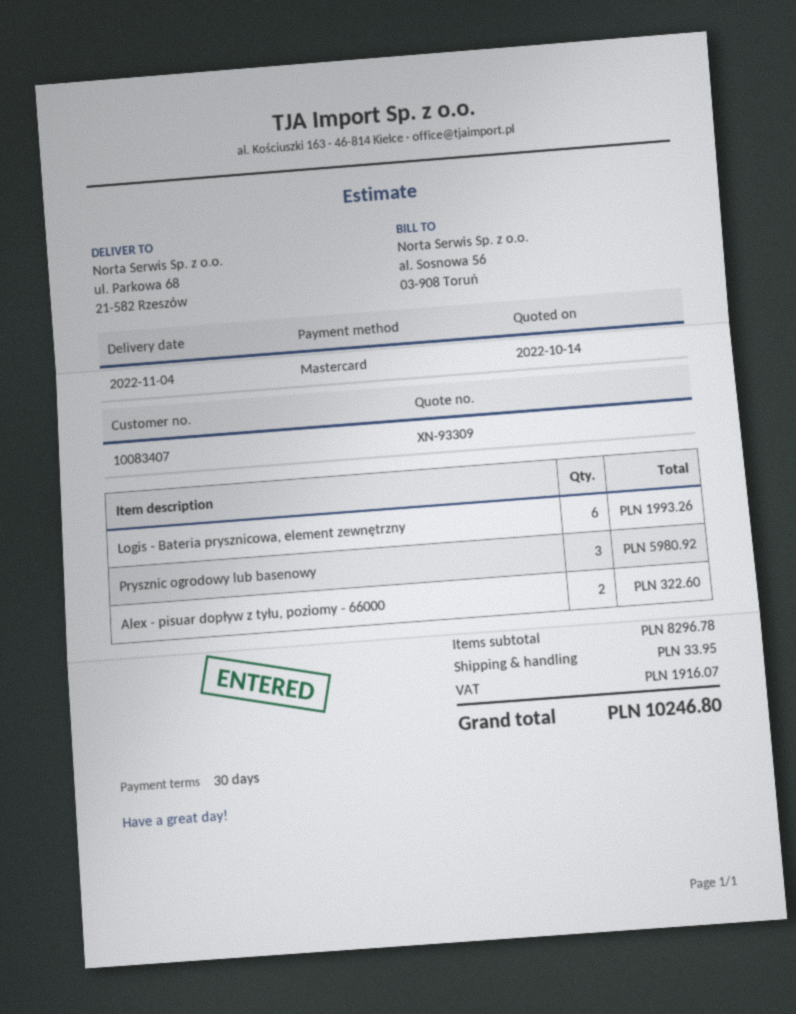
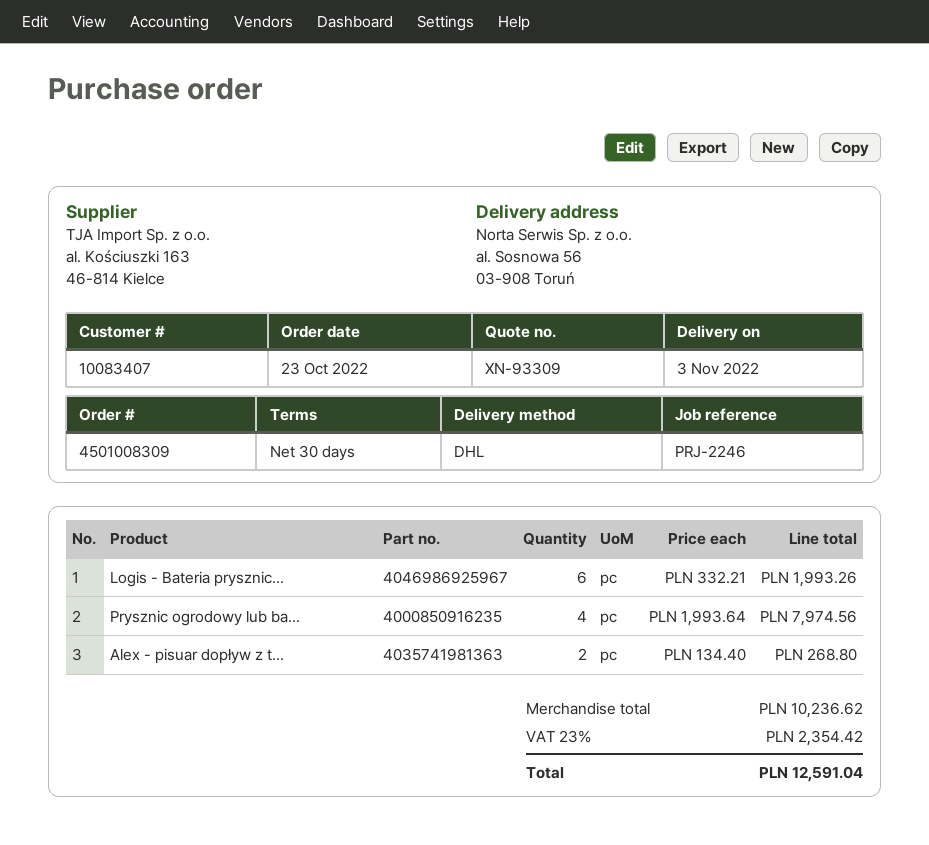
delivery date: 2022-11-04 -> 2022-11-03
ship to: ul. Parkowa 68, 21-582 Rzeszów -> al. Sosnowa 56, 03-908 Toruń
Prysznic ogrodowy lub basenowy: 3 for 5980.92 -> 4 for 7974.56
Alex - pisuar dopływ z tyłu, poziomy - 66000: 2 for 322.60 -> 2 for 268.80
subtotal: 8296.78 -> 10236.62
shipping: 33.95 -> none
tax: 1916.07 -> 2354.42
total: 10246.80 -> 12591.04

